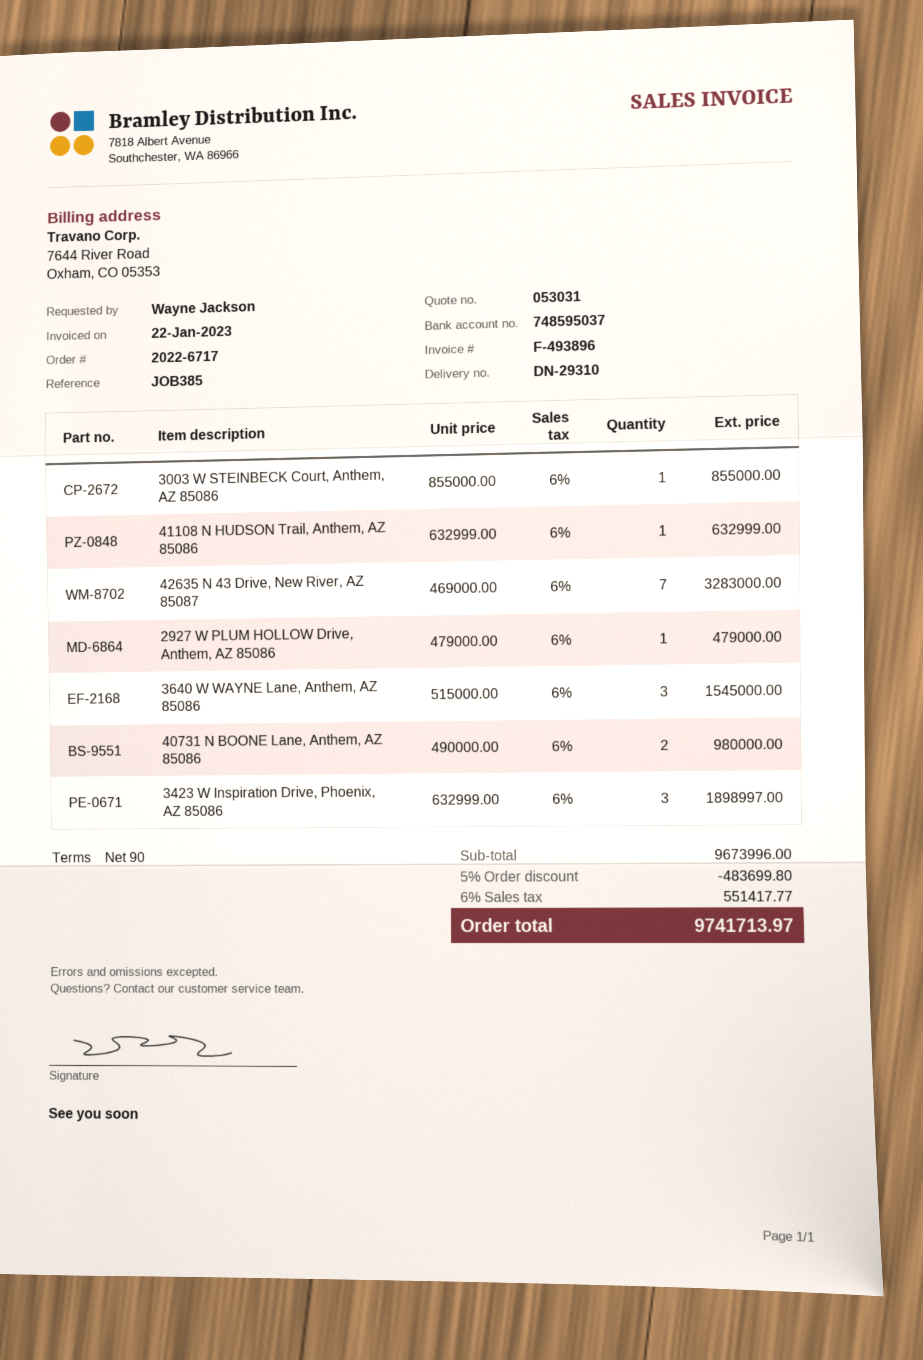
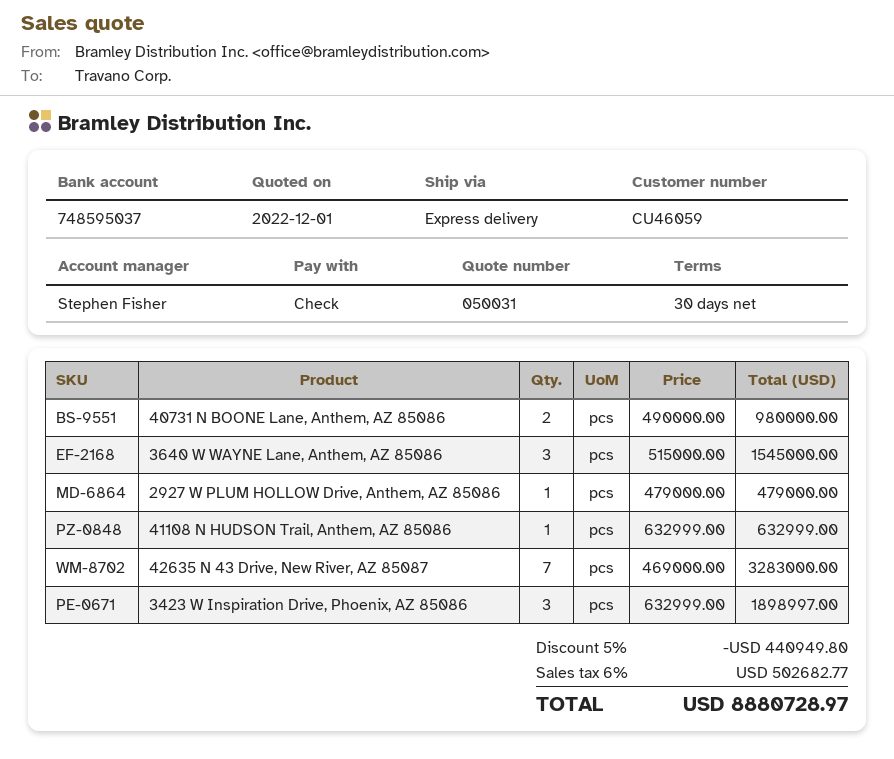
quote number: 053031 -> 050031
payment terms: 90 days -> 30 days
3003 W STEINBECK Court, Anthem, AZ 85086: 1 x 855000.00 = 855000.00 -> none
discount: 5% = 483699.80 -> 5% = 440949.80
tax: 6% = 551417.77 -> 6% = 502682.77
total: 9741713.97 -> 8880728.97

